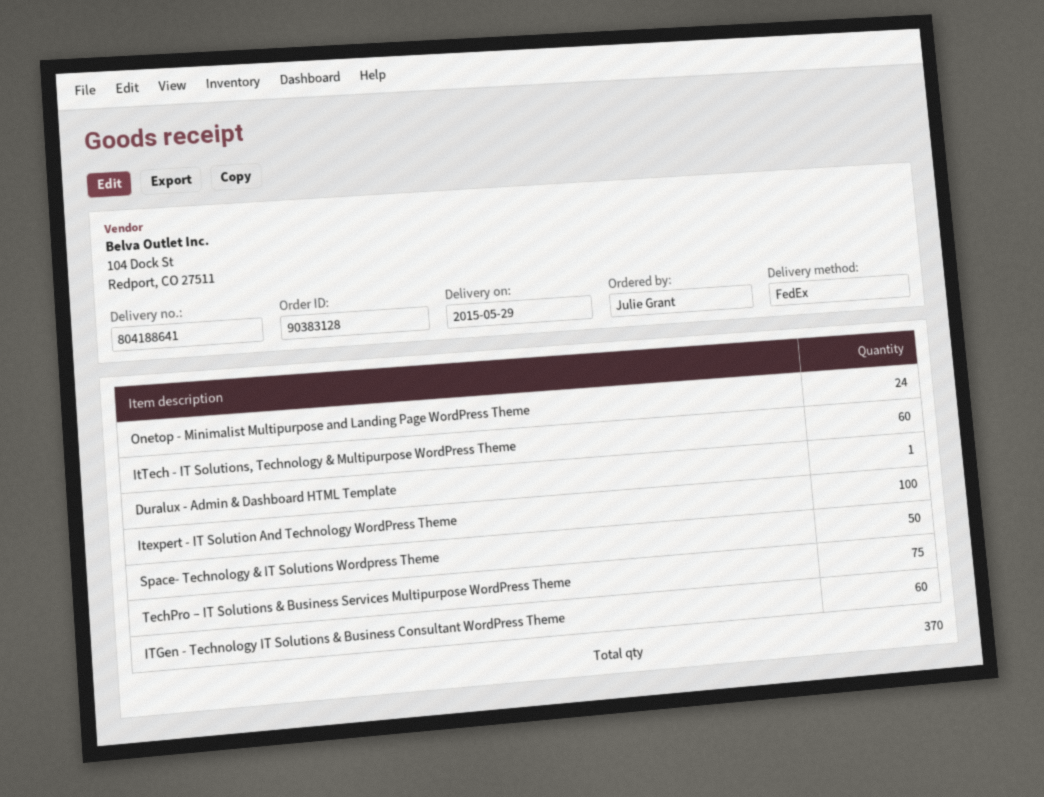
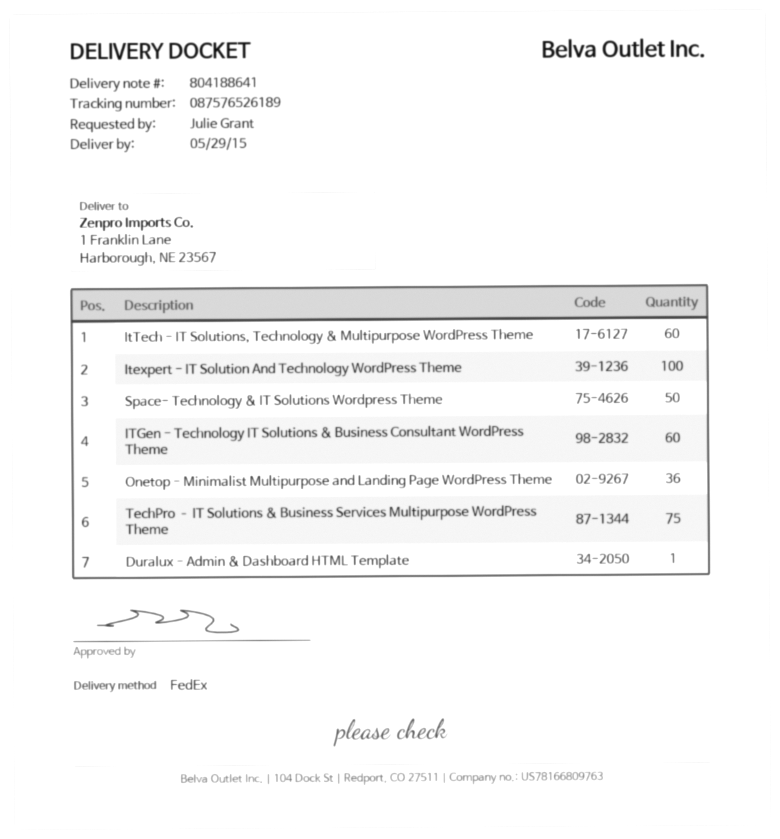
Onetop - Minimalist Multipurpose and Landing Page WordPress Theme: 24 -> 36

